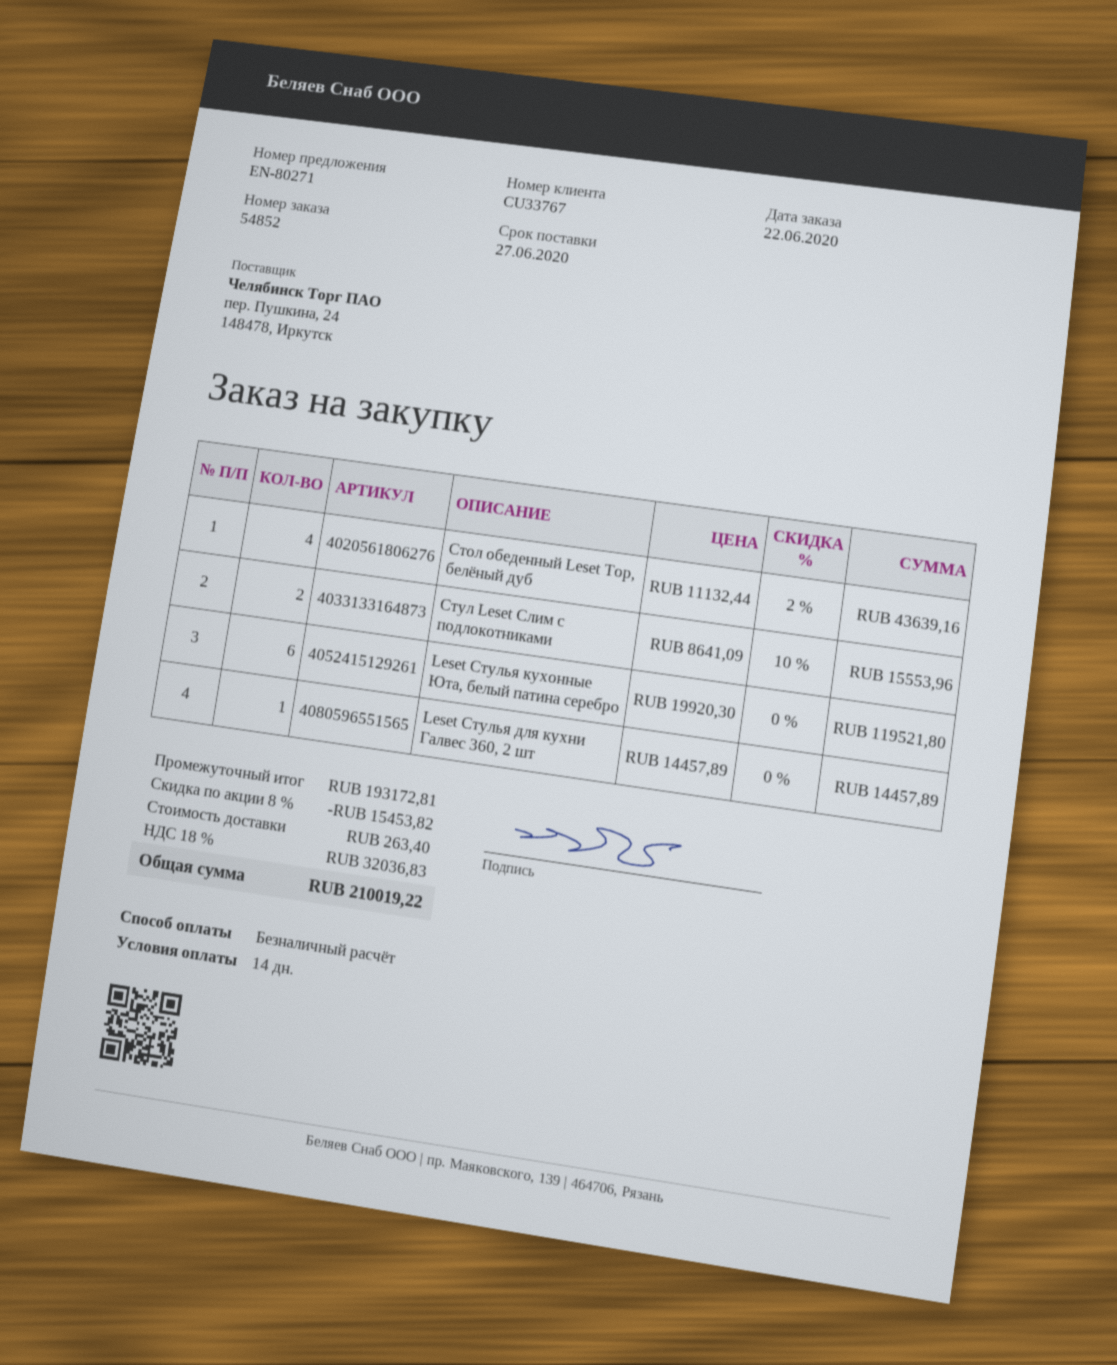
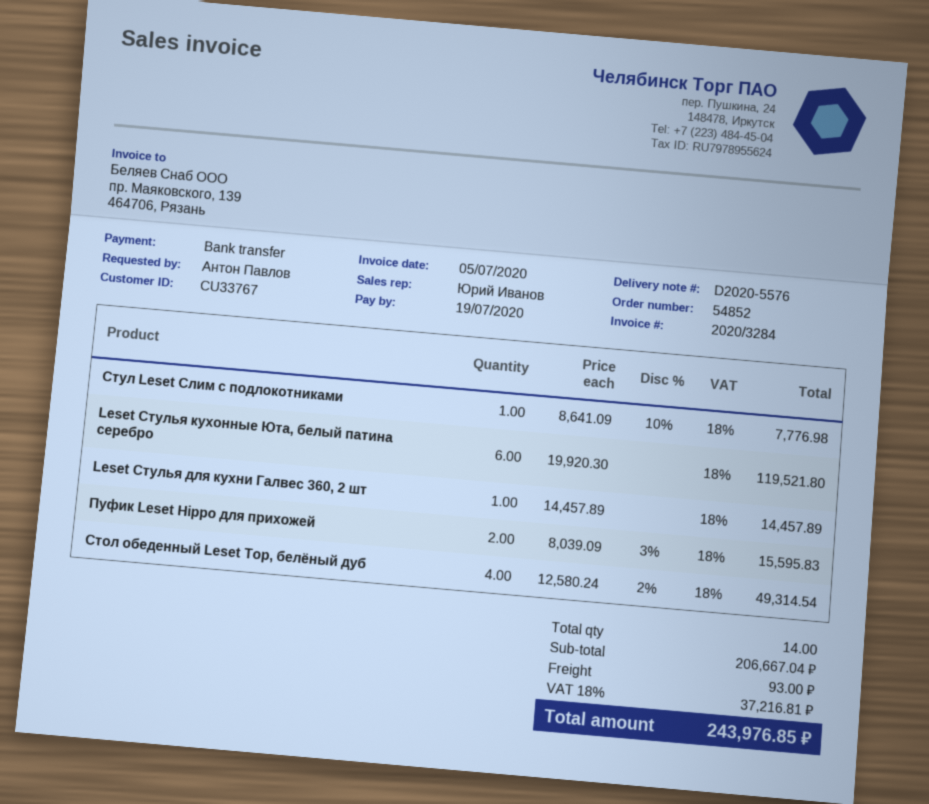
Стол обеденный Leset Тор, белёный дуб: 4 x 11132.44 - 2% = 43639.16 -> 4 x 12580.24 - 2% = 49314.54
Стул Leset Слим с подлокотниками: 2 x 8641.09 - 10% = 15553.96 -> 1 x 8641.09 - 10% = 7776.98
Пуфик Leset Hippo для прихожей: none -> 2 x 8039.09 - 3% = 15595.83
subtotal: 193172.81 -> 206667.04
discount: 8% = 15453.82 -> none
shipping: 263.40 -> 93.00
tax: 18% = 32036.83 -> 18% = 37216.81
total: 210019.22 -> 243976.85

